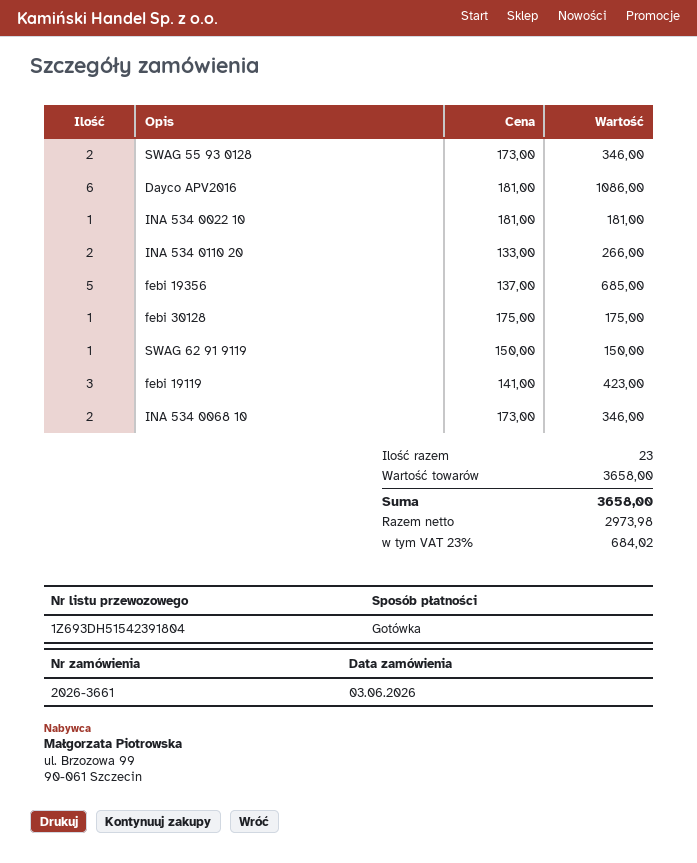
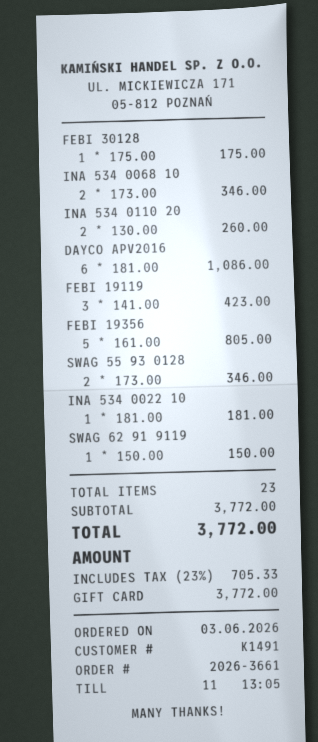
payment method: cash -> gift card
INA 534 0110 20: 2 x 133.00 = 266.00 -> 2 x 130.00 = 260.00
febi 19356: 5 x 137.00 = 685.00 -> 5 x 161.00 = 805.00
subtotal: 3658.00 -> 3772.00
tax: 23% = 684.02 -> 23% = 705.33
total: 3658.00 -> 3772.00

